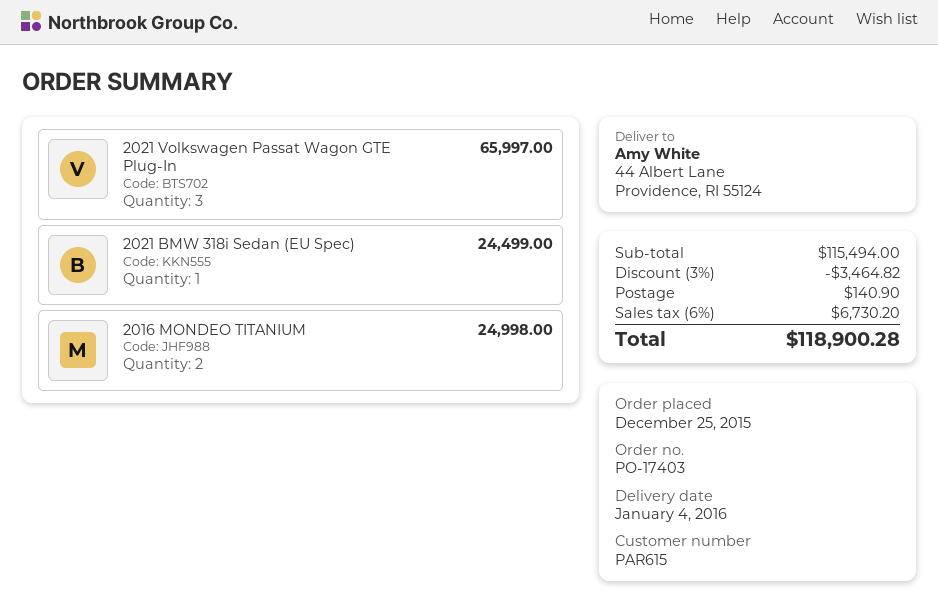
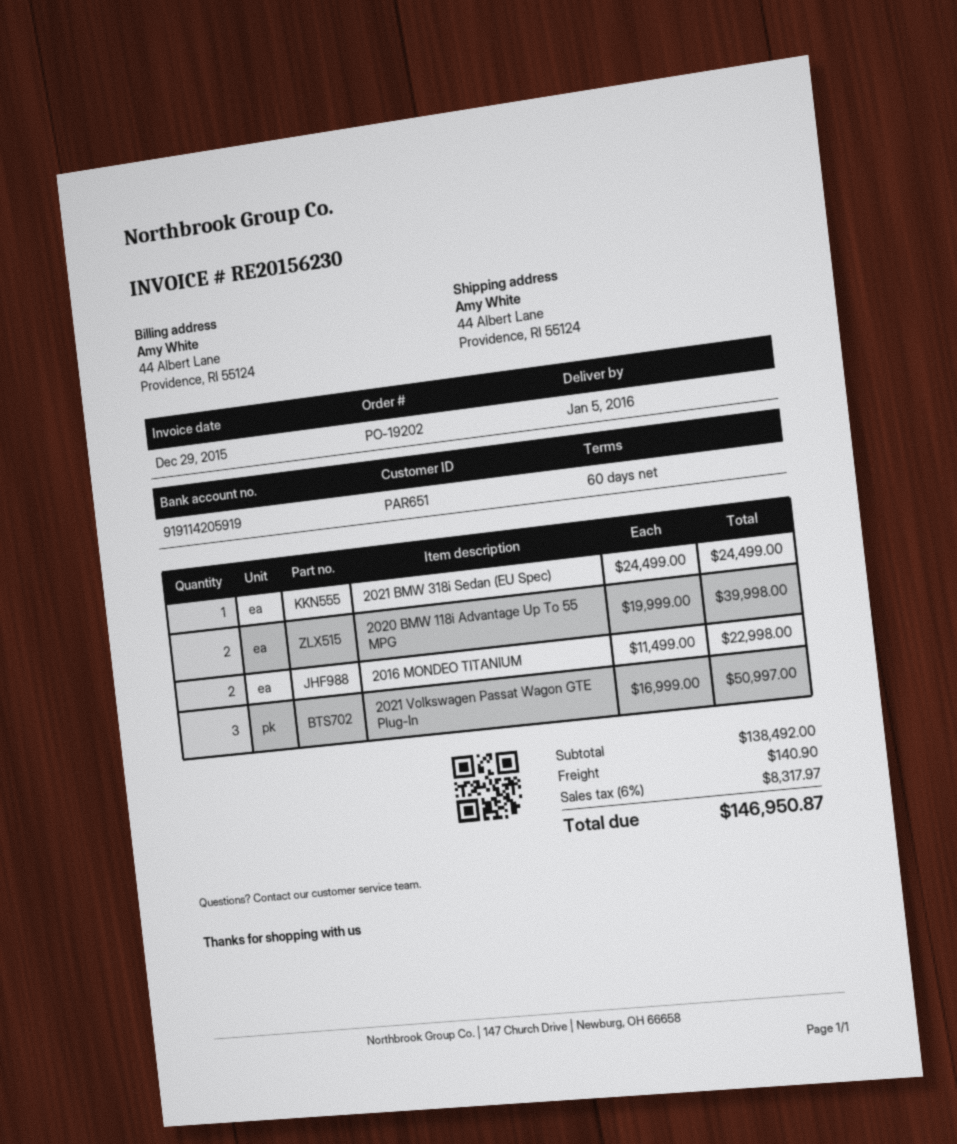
order number: PO-17403 -> PO-19202
delivery date: 2016-01-04 -> 2016-01-05
customer number: PAR615 -> PAR651
2021 Volkswagen Passat Wagon GTE Plug-In: 3 for 65997.00 -> 3 for 50997.00
2016 MONDEO TITANIUM: 2 for 24998.00 -> 2 for 22998.00
2020 BMW 118i Advantage Up To 55 MPG: none -> 2 for 39998.00
subtotal: 115494.00 -> 138492.00
discount: 3% = 3464.82 -> none
tax: 6% = 6730.20 -> 6% = 8317.97
total: 118900.28 -> 146950.87

